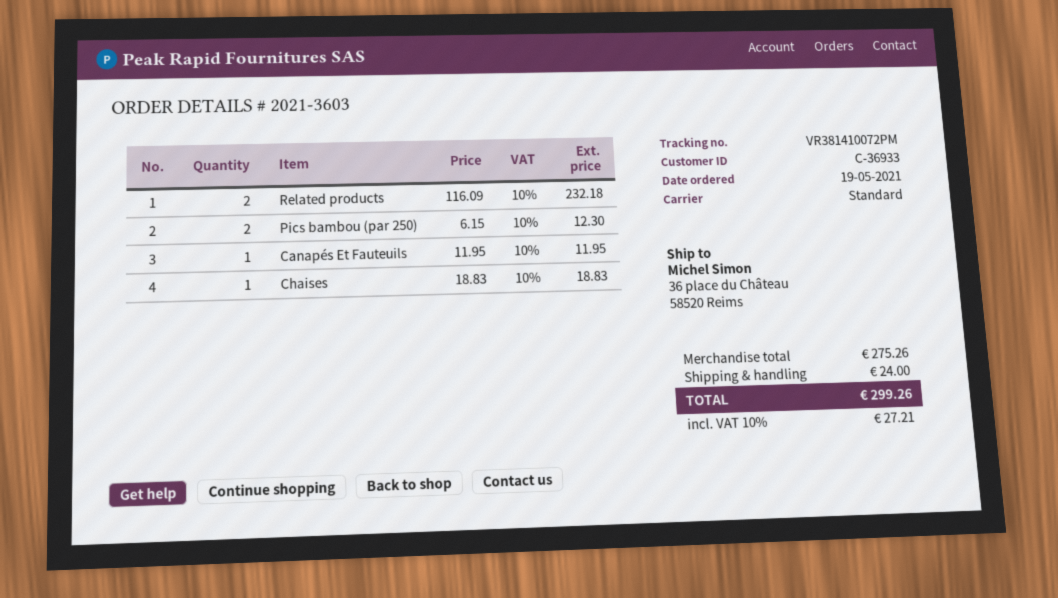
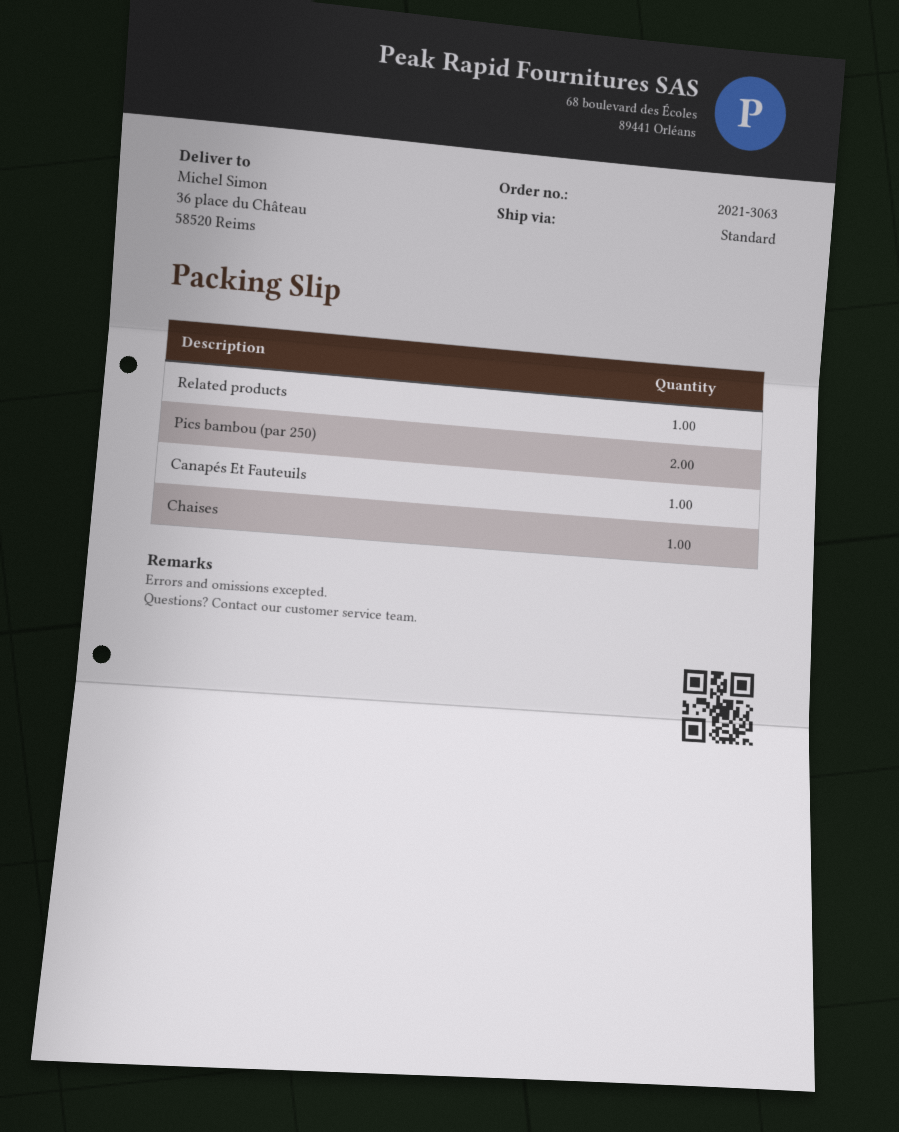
order number: 2021-3603 -> 2021-3063
Related products: 2 -> 1

